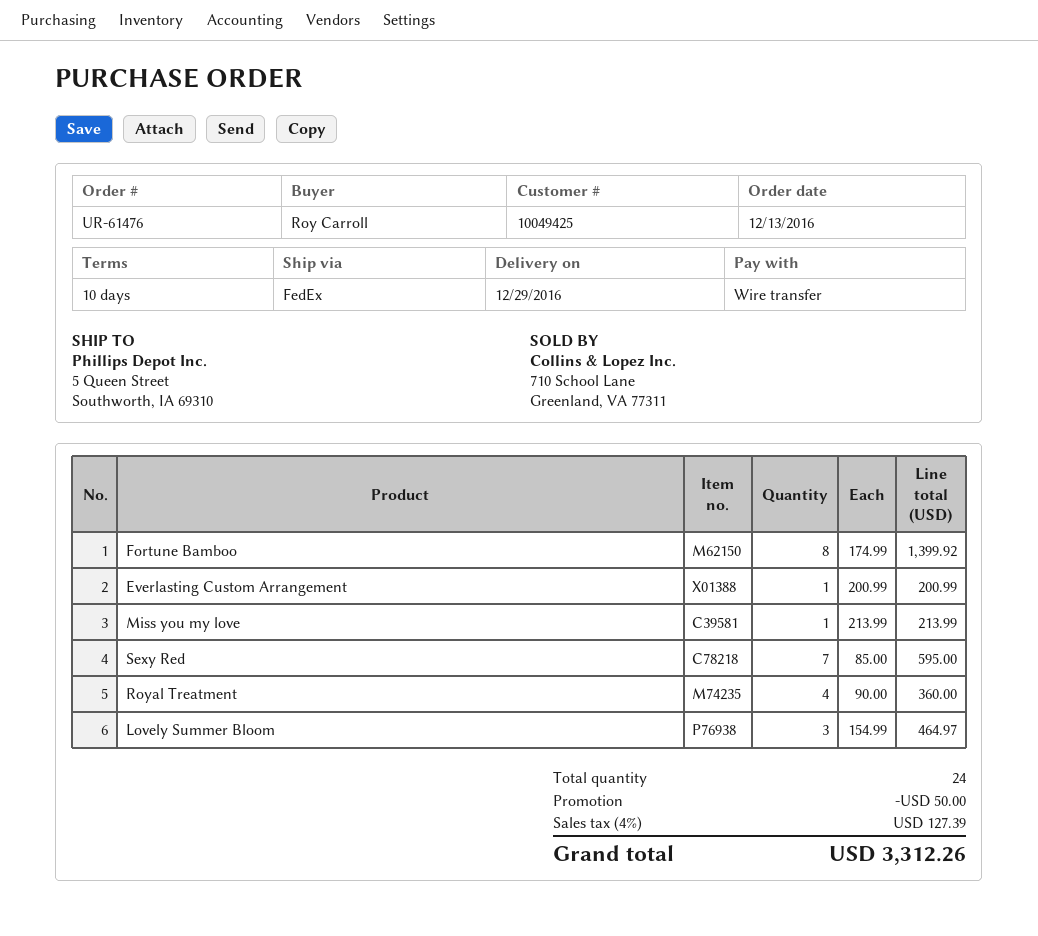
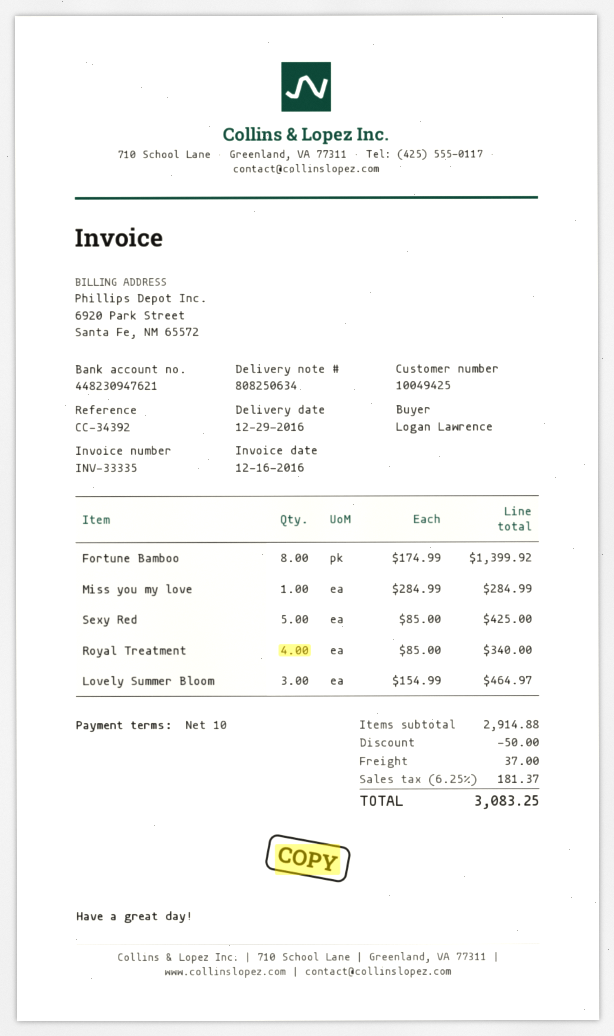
ordered by: Roy Carroll -> Logan Lawrence
Everlasting Custom Arrangement: 1 x 200.99 = 200.99 -> none
Miss you my love: 1 x 213.99 = 213.99 -> 1 x 284.99 = 284.99
Sexy Red: 7 x 85.00 = 595.00 -> 5 x 85.00 = 425.00
Royal Treatment: 4 x 90.00 = 360.00 -> 4 x 85.00 = 340.00
shipping: none -> 37.00
tax: 4% = 127.39 -> 6.25% = 181.37
total: 3312.26 -> 3083.25

